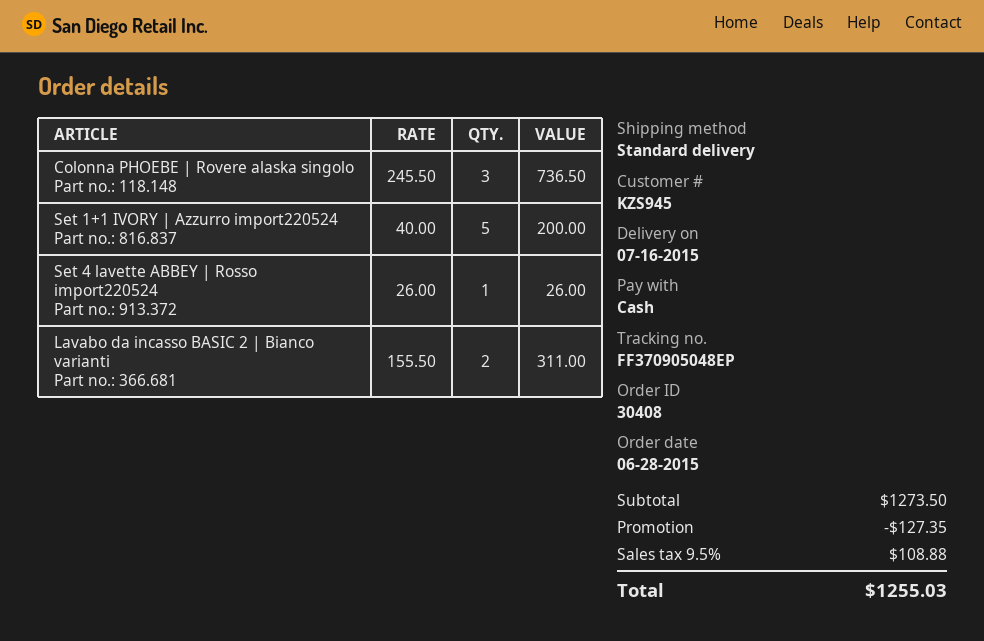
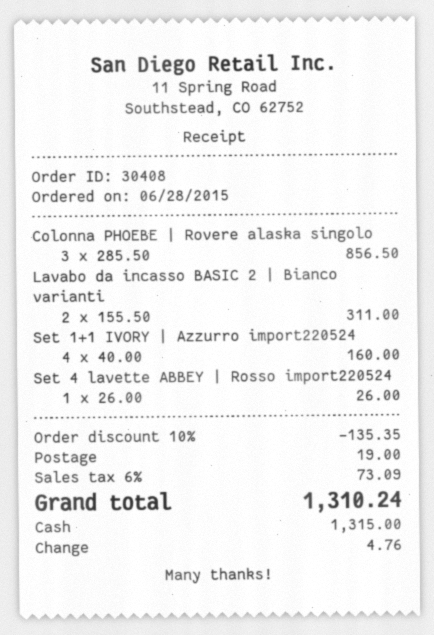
Colonna PHOEBE | Rovere alaska singolo: 3 x 245.50 = 736.50 -> 3 x 285.50 = 856.50
Set 1+1 IVORY | Azzurro import220524: 5 x 40.00 = 200.00 -> 4 x 40.00 = 160.00
discount: 127.35 -> 135.35
shipping: none -> 19.00
tax: 9.5% = 108.88 -> 6% = 73.09
total: 1255.03 -> 1310.24

